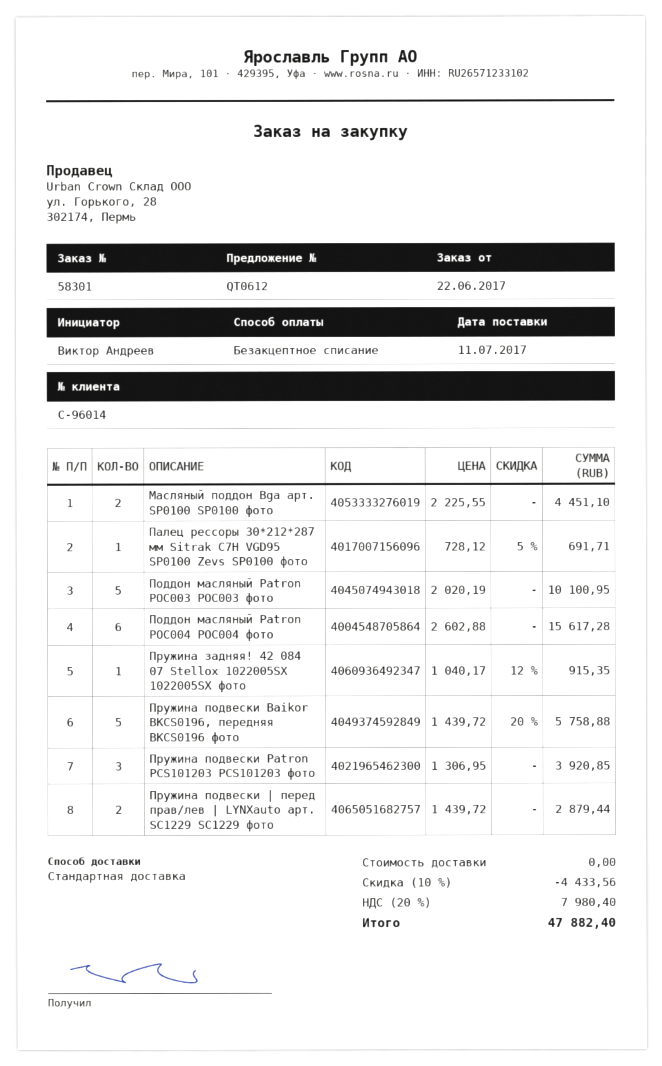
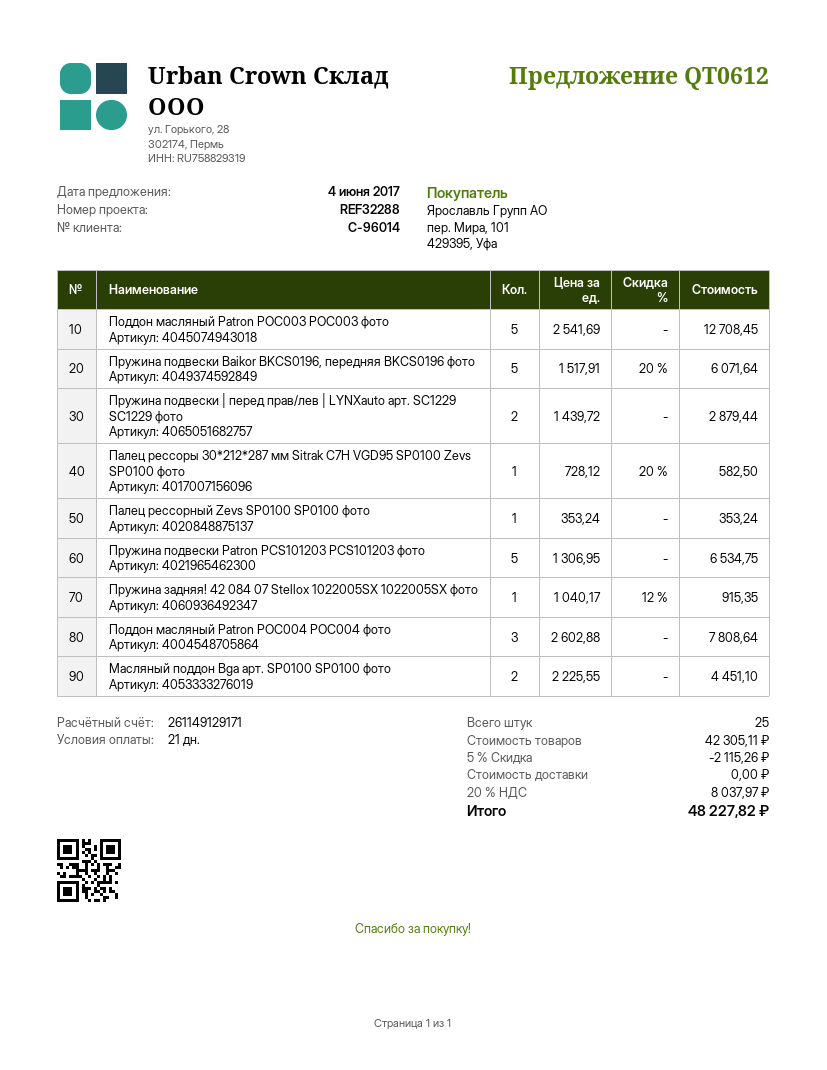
Палец рессоры 30*212*287 мм Sitrak C7H VGD95 SP0100 Zevs SP0100 фото: 1 x 728.12 - 5% = 691.71 -> 1 x 728.12 - 20% = 582.50
Поддон масляный Patron POC003 POC003 фото: 5 x 2020.19 = 10100.95 -> 5 x 2541.69 = 12708.45
Поддон масляный Patron POC004 POC004 фото: 6 x 2602.88 = 15617.28 -> 3 x 2602.88 = 7808.64
Пружина подвески Baikor BKCS0196, передняя BKCS0196 фото: 5 x 1439.72 - 20% = 5758.88 -> 5 x 1517.91 - 20% = 6071.64
Пружина подвески Patron PCS101203 PCS101203 фото: 3 x 1306.95 = 3920.85 -> 5 x 1306.95 = 6534.75
Палец рессорный Zevs SP0100 SP0100 фото: none -> 1 x 353.24 = 353.24
discount: 10% = 4433.56 -> 5% = 2115.26
tax: 20% = 7980.40 -> 20% = 8037.97
total: 47882.40 -> 48227.82

